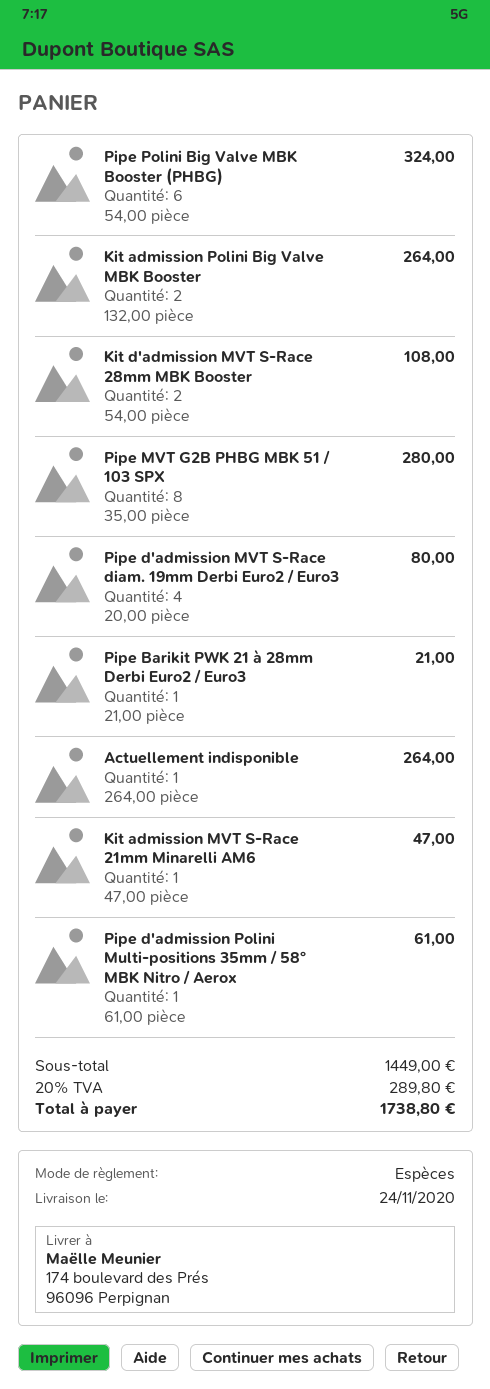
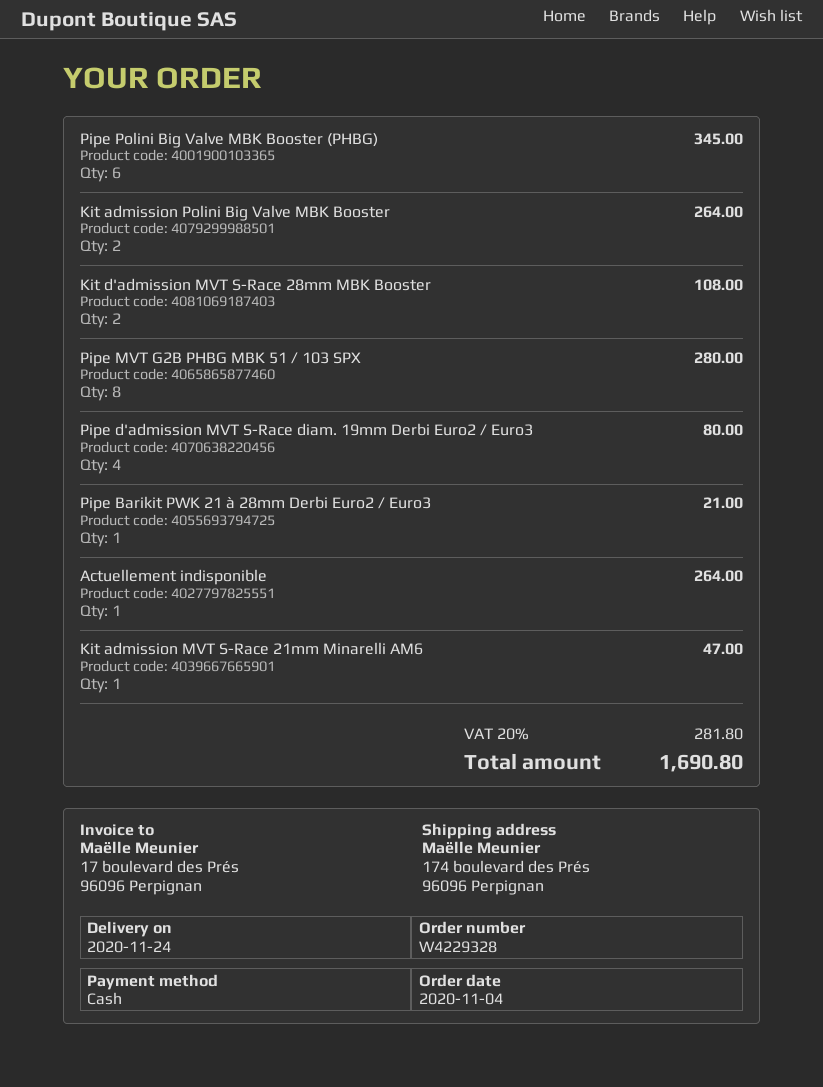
Pipe Polini Big Valve MBK Booster (PHBG): 6 for 324.00 -> 6 for 345.00
Pipe d'admission Polini Multi-positions 35mm / 58° MBK Nitro / Aerox: 1 for 61.00 -> none
tax: 20% = 289.80 -> 20% = 281.80
total: 1738.80 -> 1690.80

